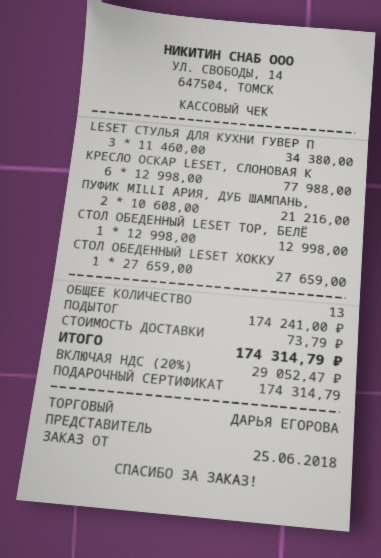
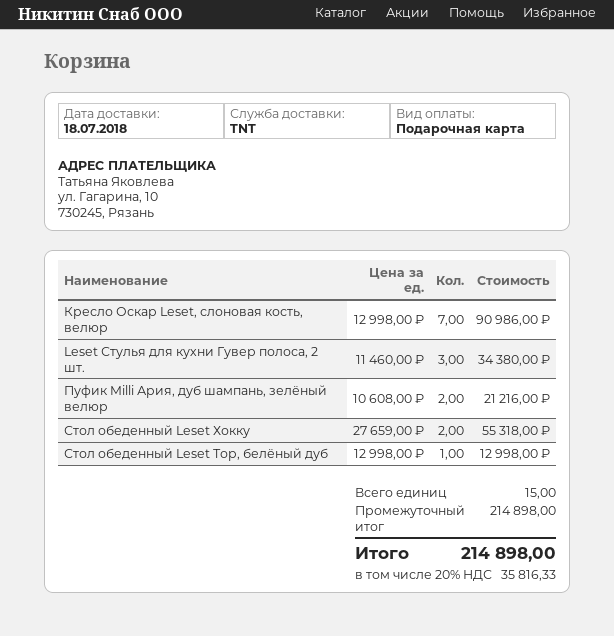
КРЕСЛО ОСКАР LESET, СЛОНОВАЯ К: 6 x 12998.00 = 77988.00 -> 7 x 12998.00 = 90986.00
СТОЛ ОБЕДЕННЫЙ LESET ХОККУ: 1 x 27659.00 = 27659.00 -> 2 x 27659.00 = 55318.00
total quantity: 13 -> 15
subtotal: 174241.00 -> 214898.00
shipping: 73.79 -> none
tax: 20% = 29052.47 -> 20% = 35816.33
total: 174314.79 -> 214898.00

